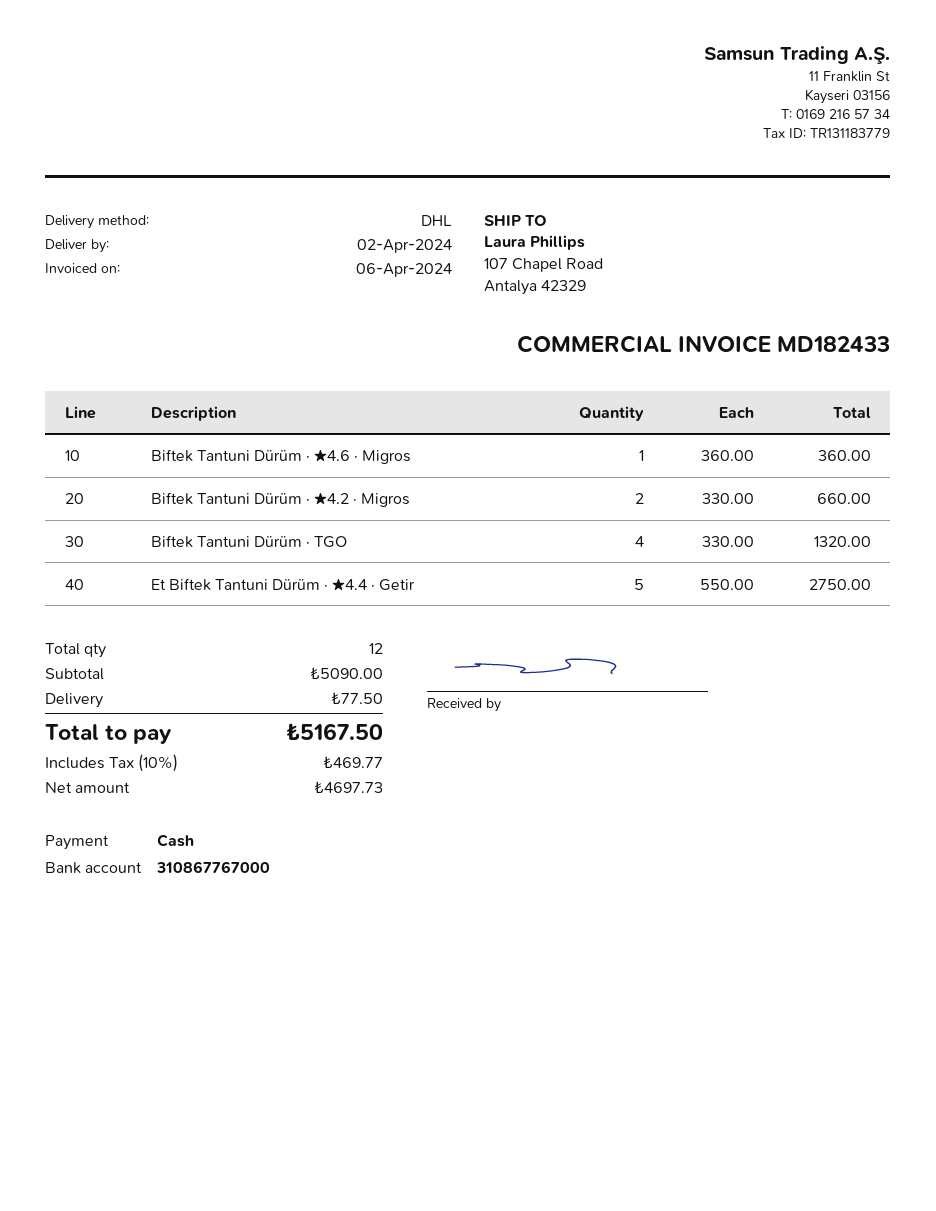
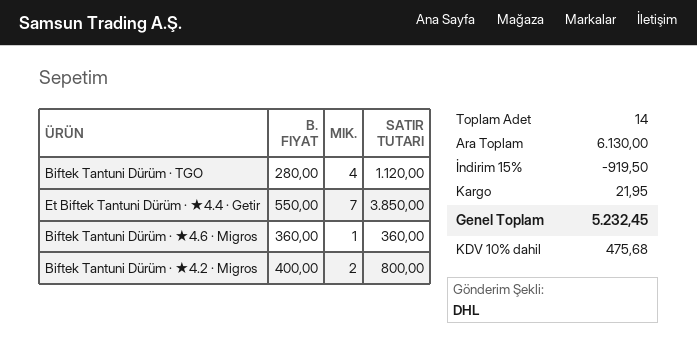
Biftek Tantuni Dürüm · ★4.2 · Migros: 2 x 330.00 = 660.00 -> 2 x 400.00 = 800.00
Biftek Tantuni Dürüm · TGO: 4 x 330.00 = 1320.00 -> 4 x 280.00 = 1120.00
Et Biftek Tantuni Dürüm · ★4.4 · Getir: 5 x 550.00 = 2750.00 -> 7 x 550.00 = 3850.00
total quantity: 12 -> 14
subtotal: 5090.00 -> 6130.00
discount: none -> 15% = 919.50
shipping: 77.50 -> 21.95
tax: 10% = 469.77 -> 10% = 475.68
total: 5167.50 -> 5232.45

